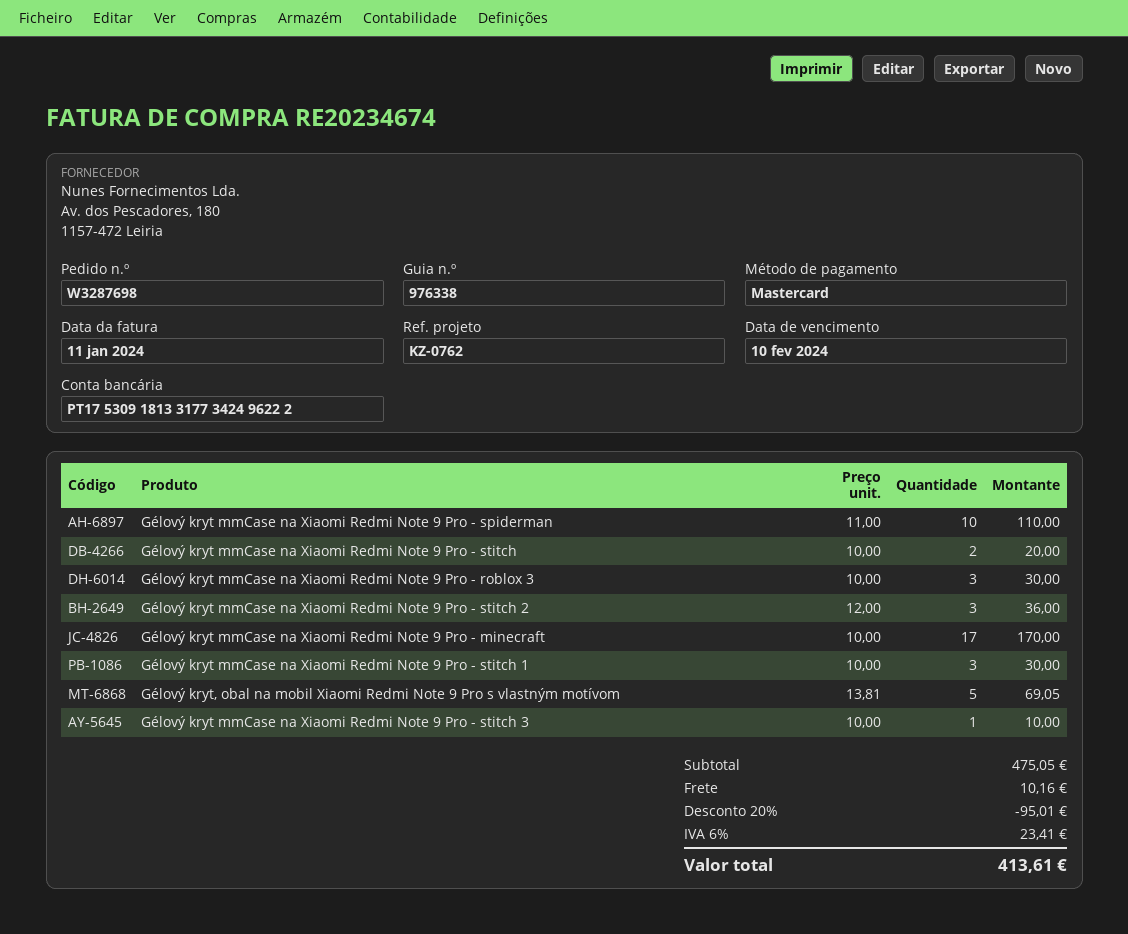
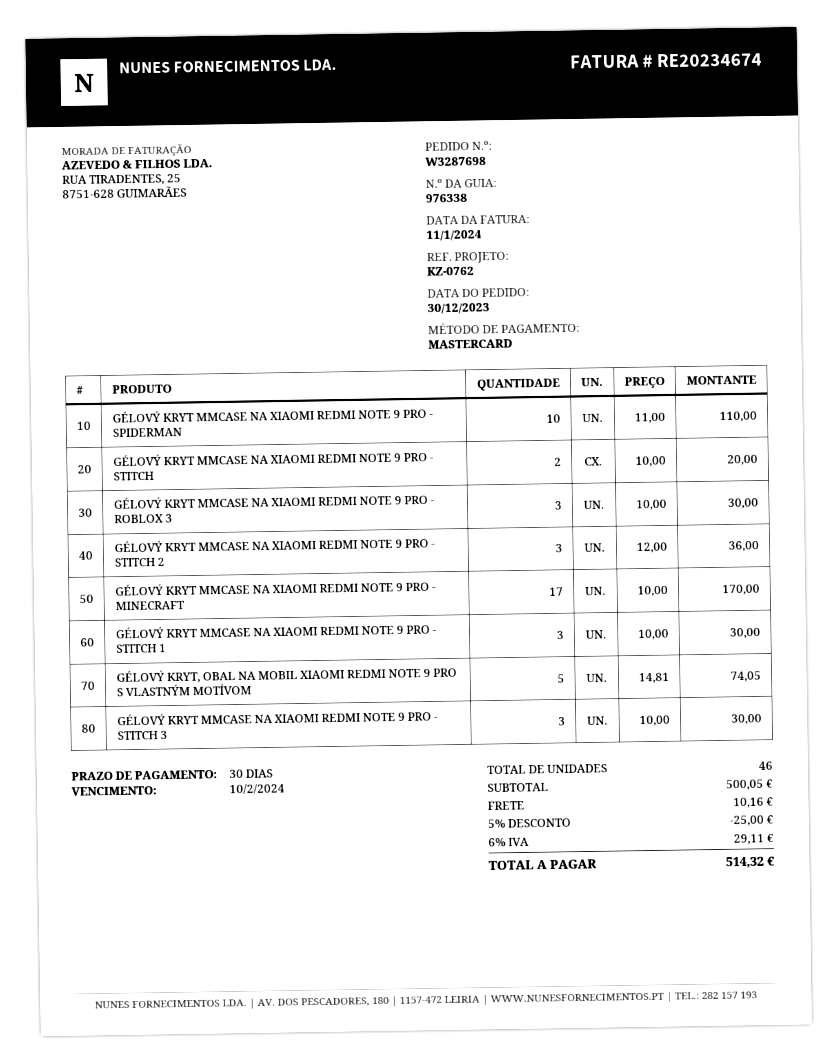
Gélový kryt, obal na mobil Xiaomi Redmi Note 9 Pro s vlastným motívom: 5 x 13.81 = 69.05 -> 5 x 14.81 = 74.05
Gélový kryt mmCase na Xiaomi Redmi Note 9 Pro - stitch 3: 1 x 10.00 = 10.00 -> 3 x 10.00 = 30.00
subtotal: 475.05 -> 500.05
discount: 20% = 95.01 -> 5% = 25.00
tax: 6% = 23.41 -> 6% = 29.11
total: 413.61 -> 514.32

